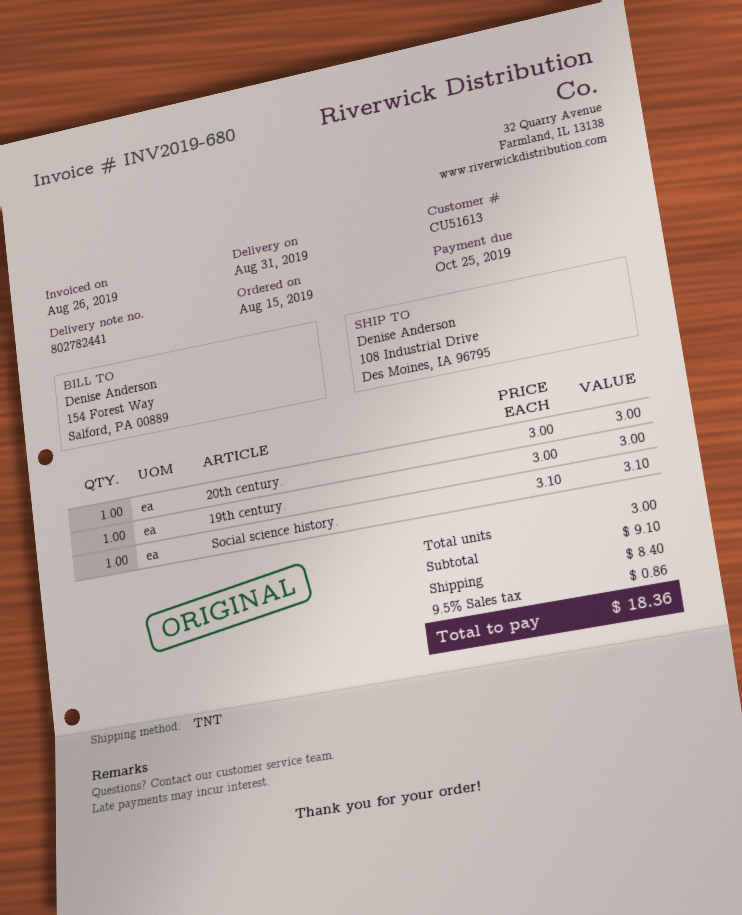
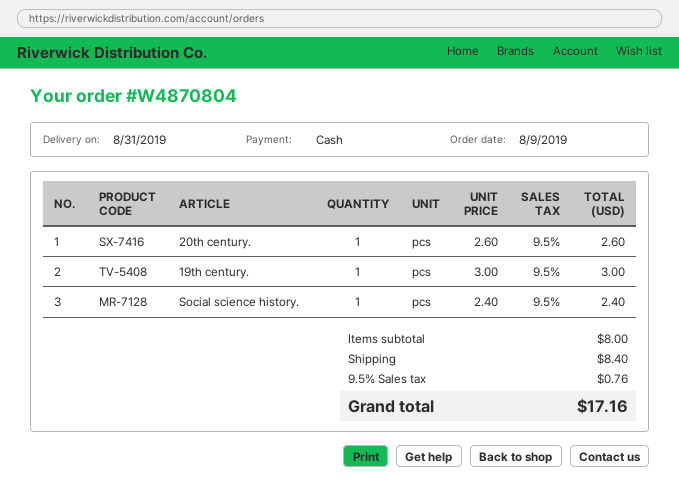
order date: 2019-08-15 -> 2019-08-09
20th century.: 1 x 3.00 = 3.00 -> 1 x 2.60 = 2.60
Social science history.: 1 x 3.10 = 3.10 -> 1 x 2.40 = 2.40
subtotal: 9.10 -> 8.00
tax: 9.5% = 0.86 -> 9.5% = 0.76
total: 18.36 -> 17.16

